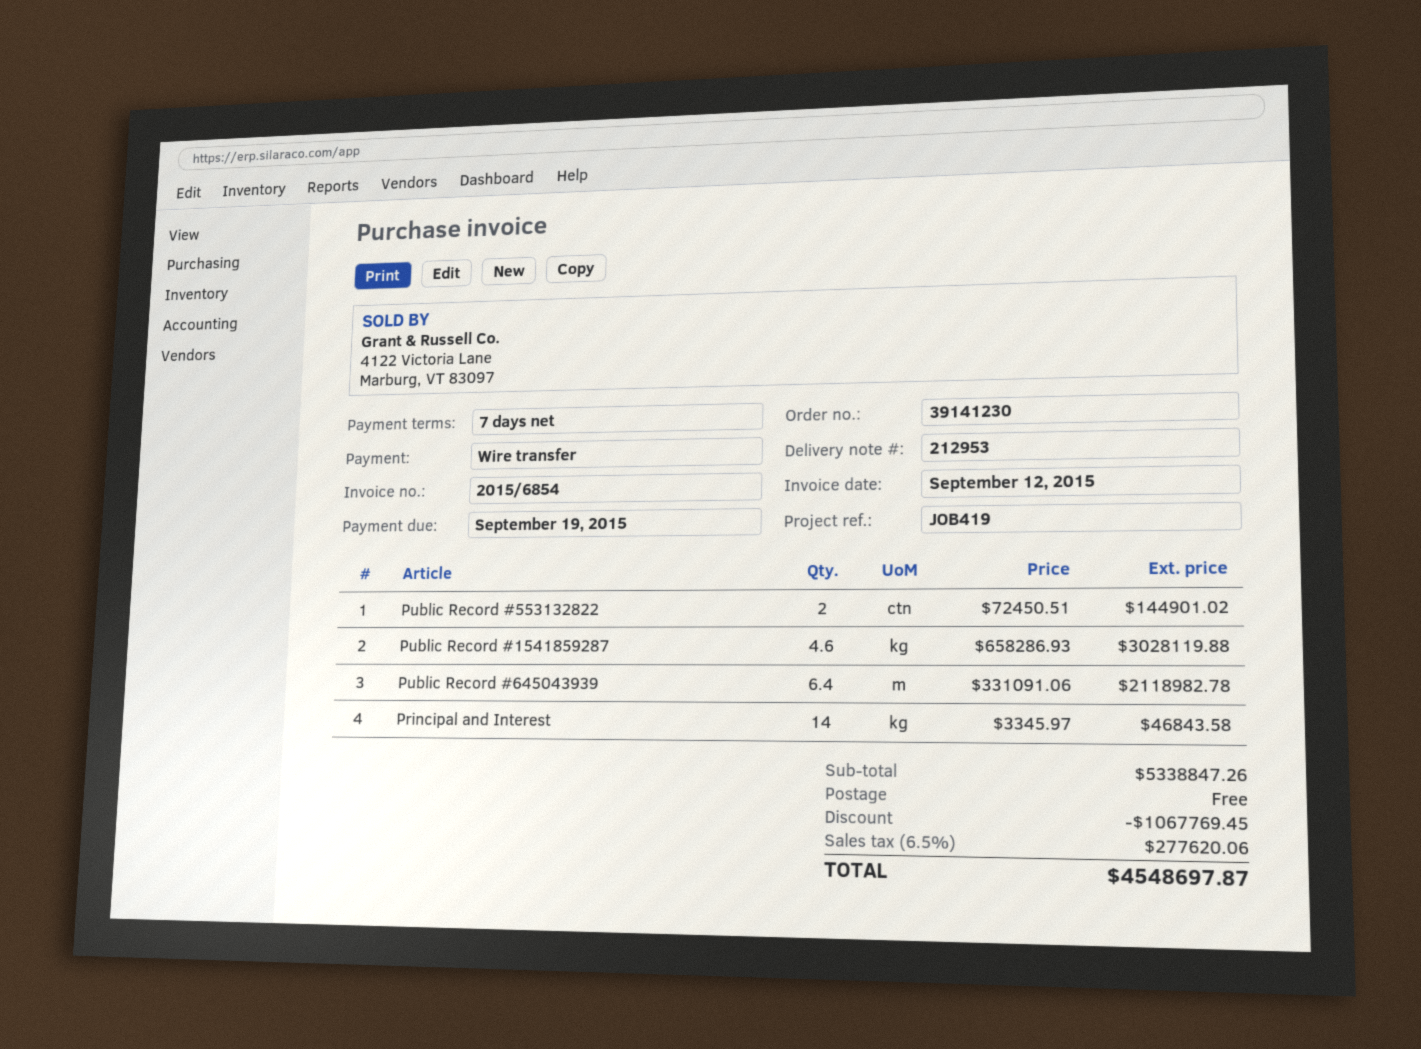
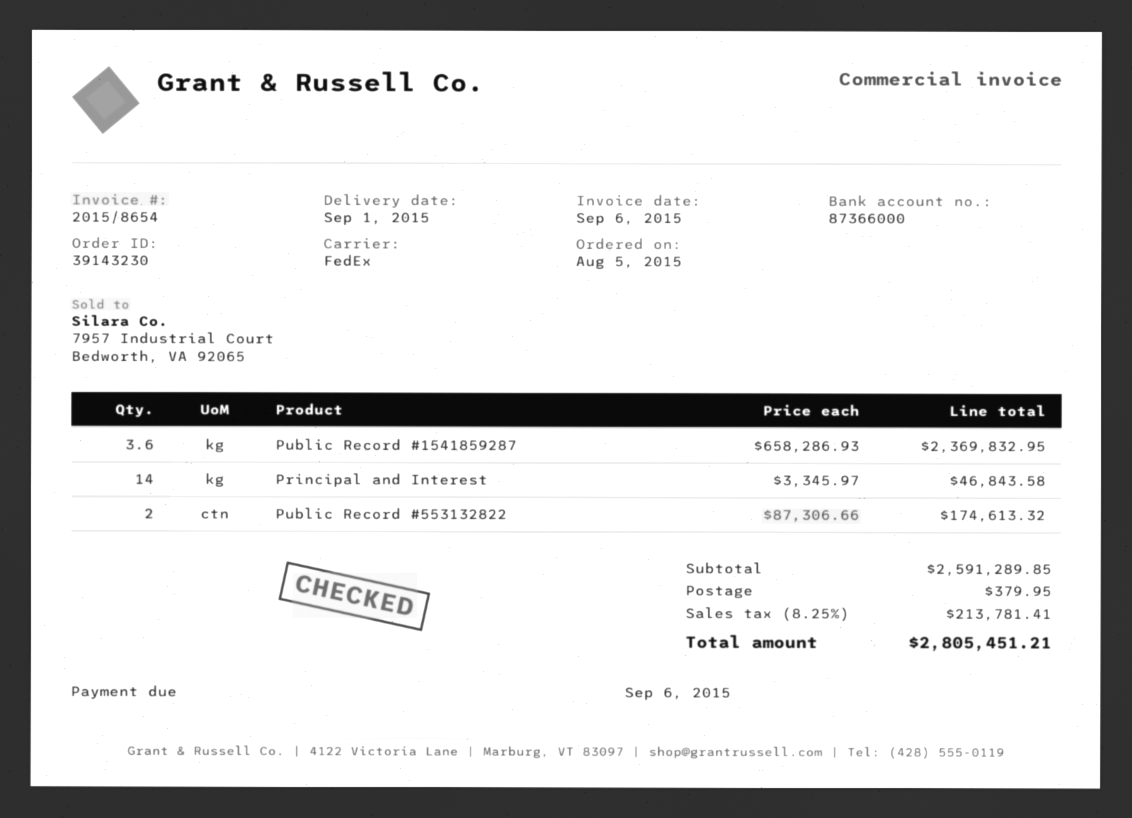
order number: 39141230 -> 39143230
invoice number: 2015/6854 -> 2015/8654
invoice date: 2015-09-12 -> 2015-09-06
due date: 2015-09-19 -> 2015-09-06
Public Record #553132822: 2 x 72450.51 = 144901.02 -> 2 x 87306.66 = 174613.32
Public Record #1541859287: 4.6 x 658286.93 = 3028119.88 -> 3.6 x 658286.93 = 2369832.95
Public Record #645043939: 6.4 x 331091.06 = 2118982.78 -> none
subtotal: 5338847.26 -> 2591289.85
discount: 1067769.45 -> none
shipping: 0.00 -> 379.95
tax: 6.5% = 277620.06 -> 8.25% = 213781.41
total: 4548697.87 -> 2805451.21

